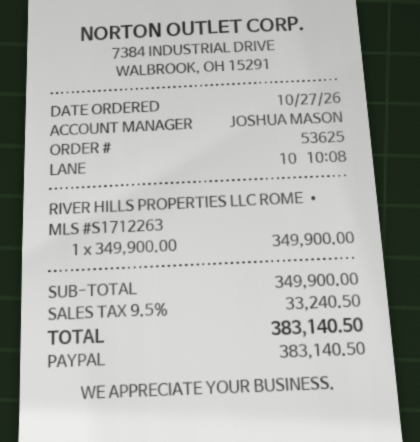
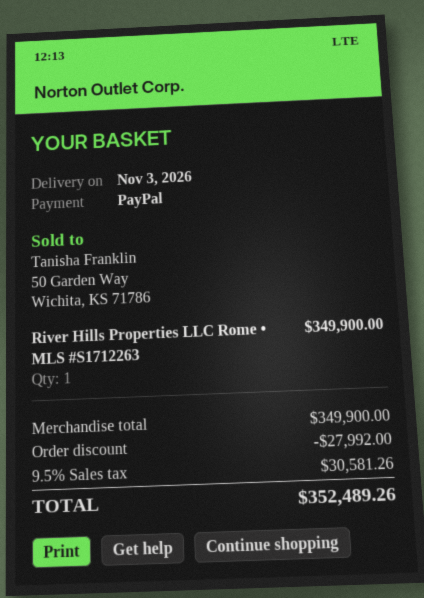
discount: none -> 27992.00
tax: 9.5% = 33240.50 -> 9.5% = 30581.26
total: 383140.50 -> 352489.26

